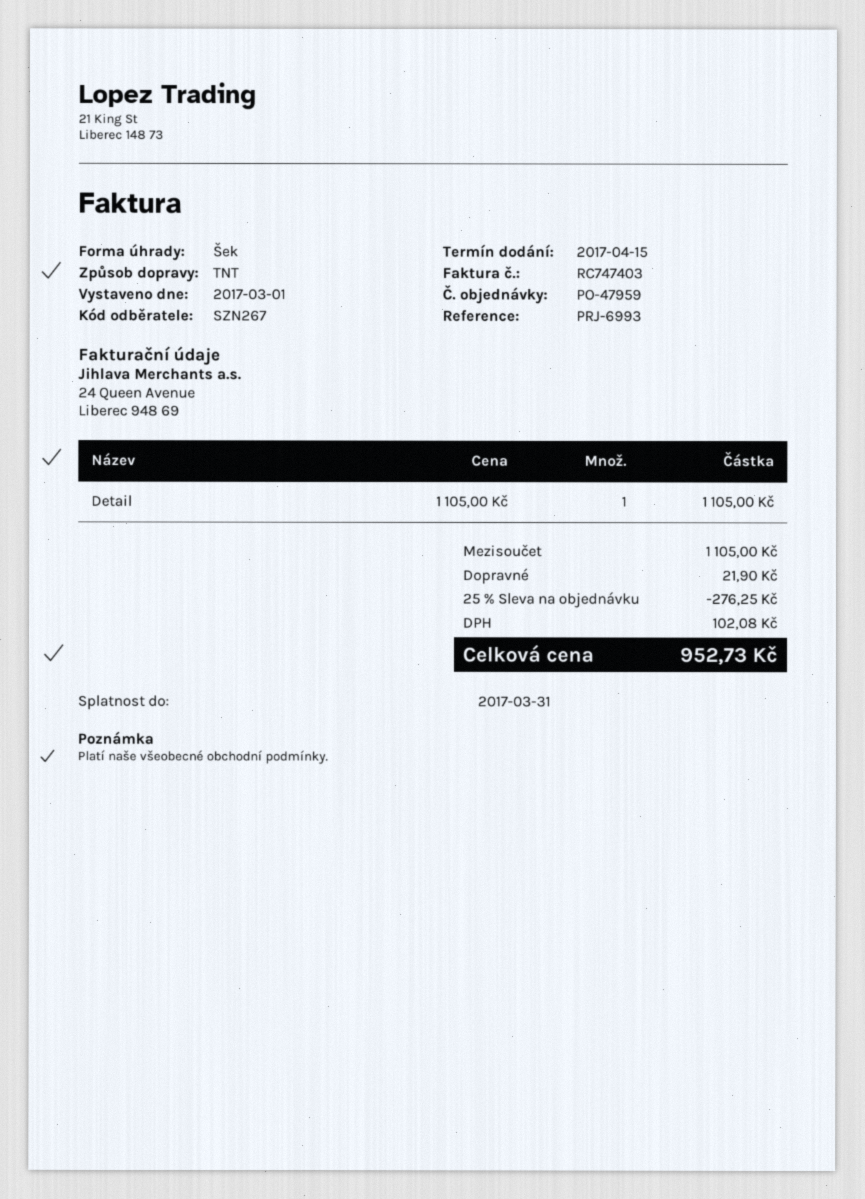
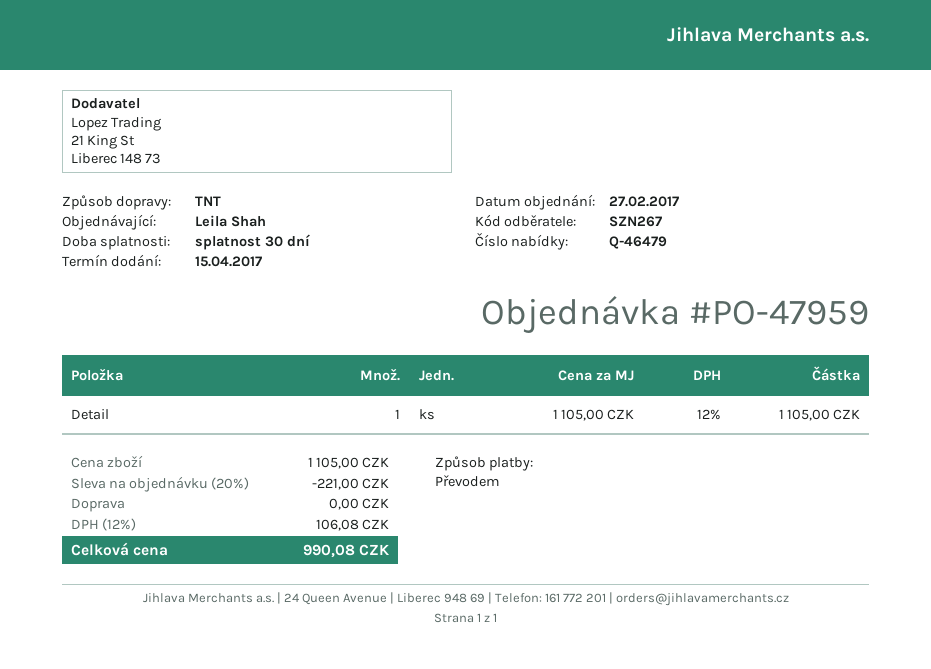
payment method: cheque -> bank transfer
discount: 25% = 276.25 -> 20% = 221.00
shipping: 21.90 -> 0.00
tax: 102.08 -> 106.08
total: 952.73 -> 990.08

